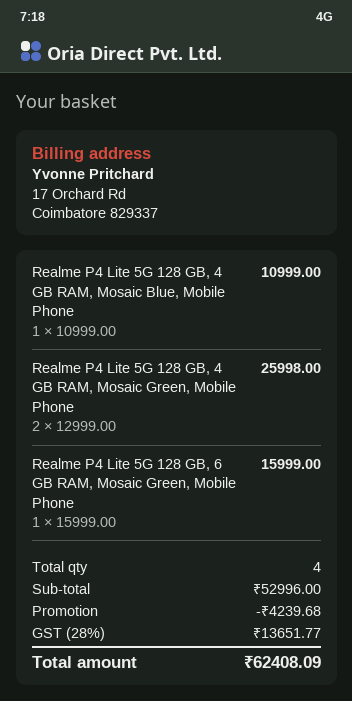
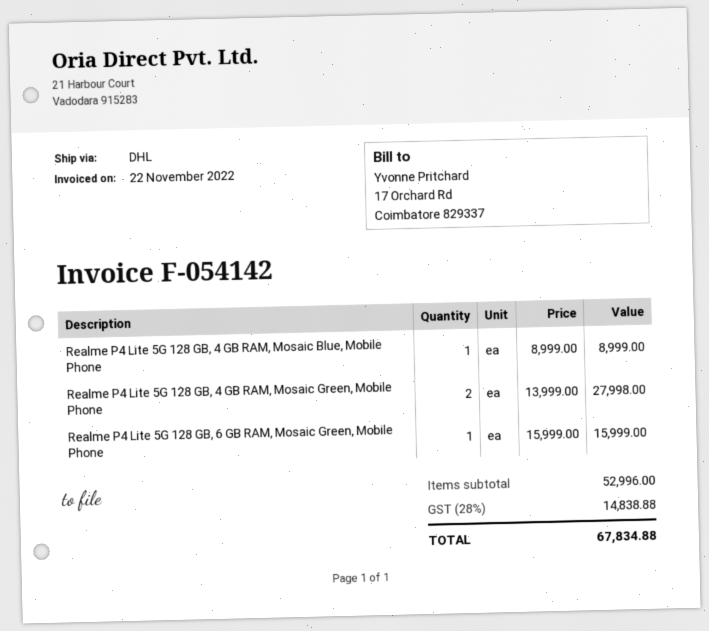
Realme P4 Lite 5G 128 GB, 4 GB RAM, Mosaic Blue, Mobile Phone: 1 x 10999.00 = 10999.00 -> 1 x 8999.00 = 8999.00
Realme P4 Lite 5G 128 GB, 4 GB RAM, Mosaic Green, Mobile Phone: 2 x 12999.00 = 25998.00 -> 2 x 13999.00 = 27998.00
discount: 4239.68 -> none
tax: 28% = 13651.77 -> 28% = 14838.88
total: 62408.09 -> 67834.88

